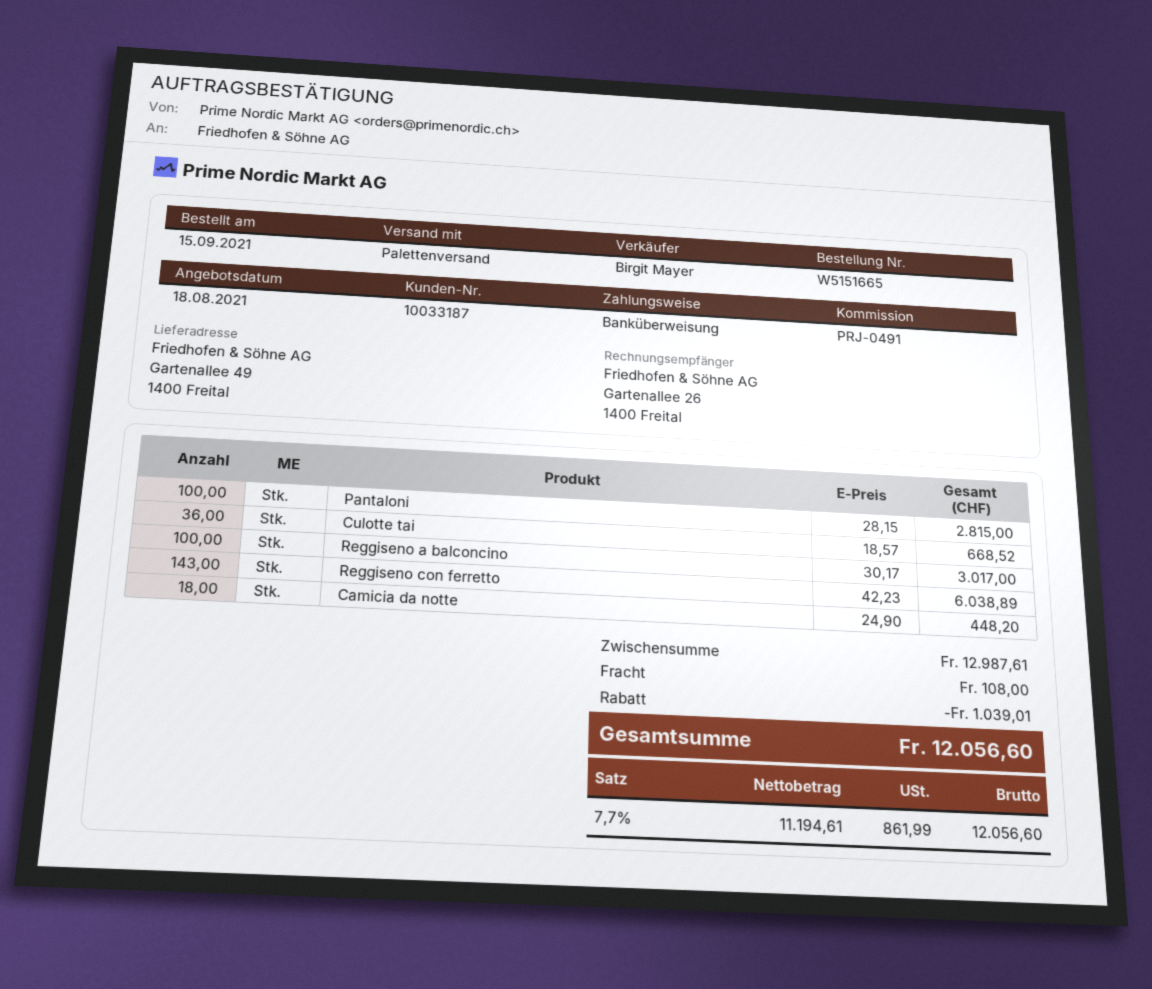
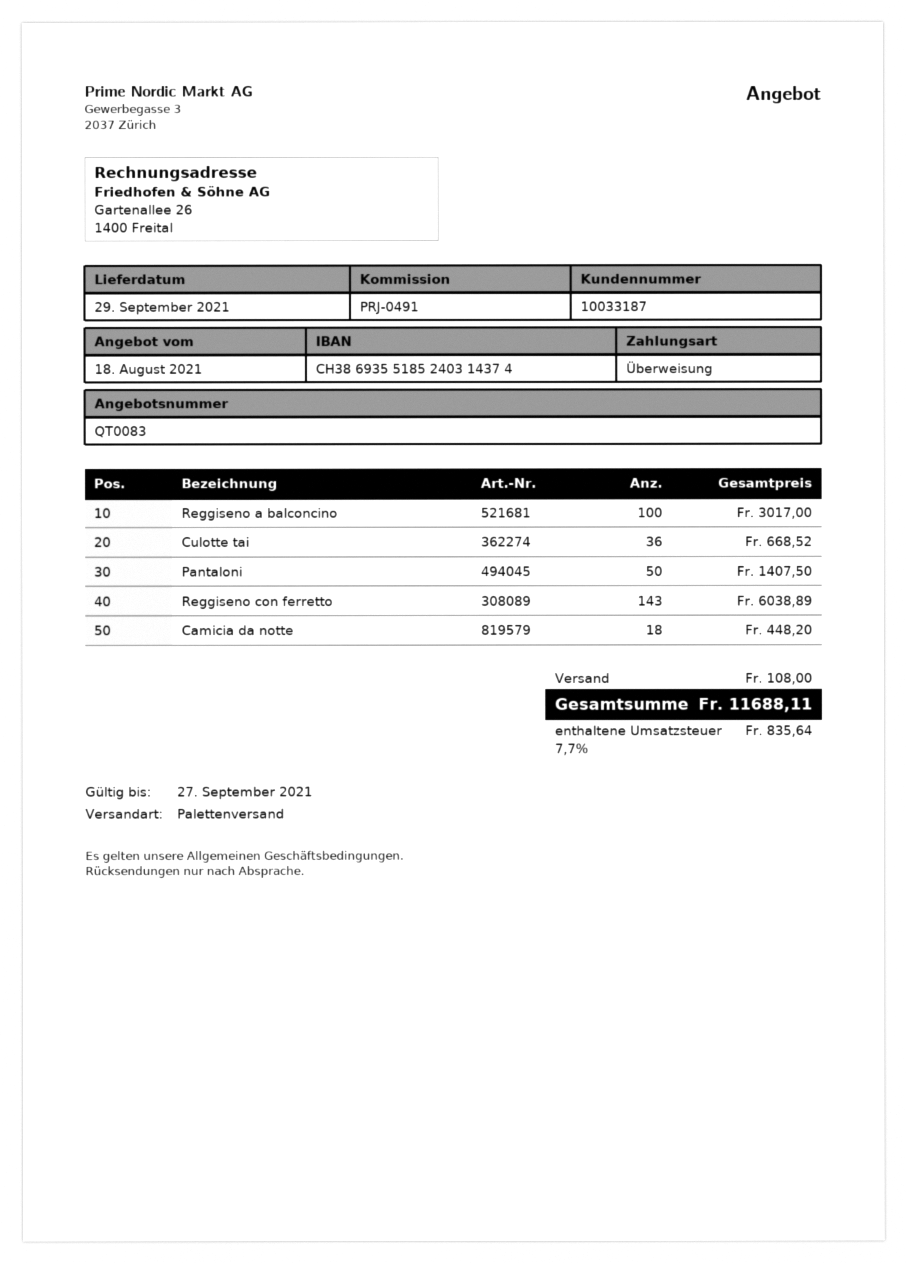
Pantaloni: 100 for 2815.00 -> 50 for 1407.50
discount: 1039.01 -> none
tax: 7.7% = 861.99 -> 7.7% = 835.64
total: 12056.60 -> 11688.11

